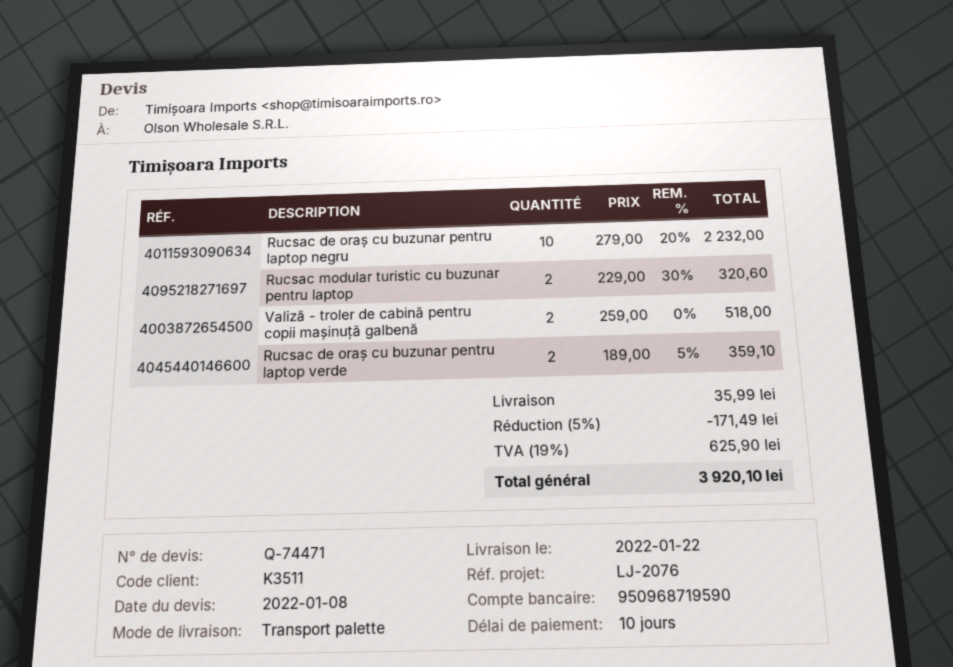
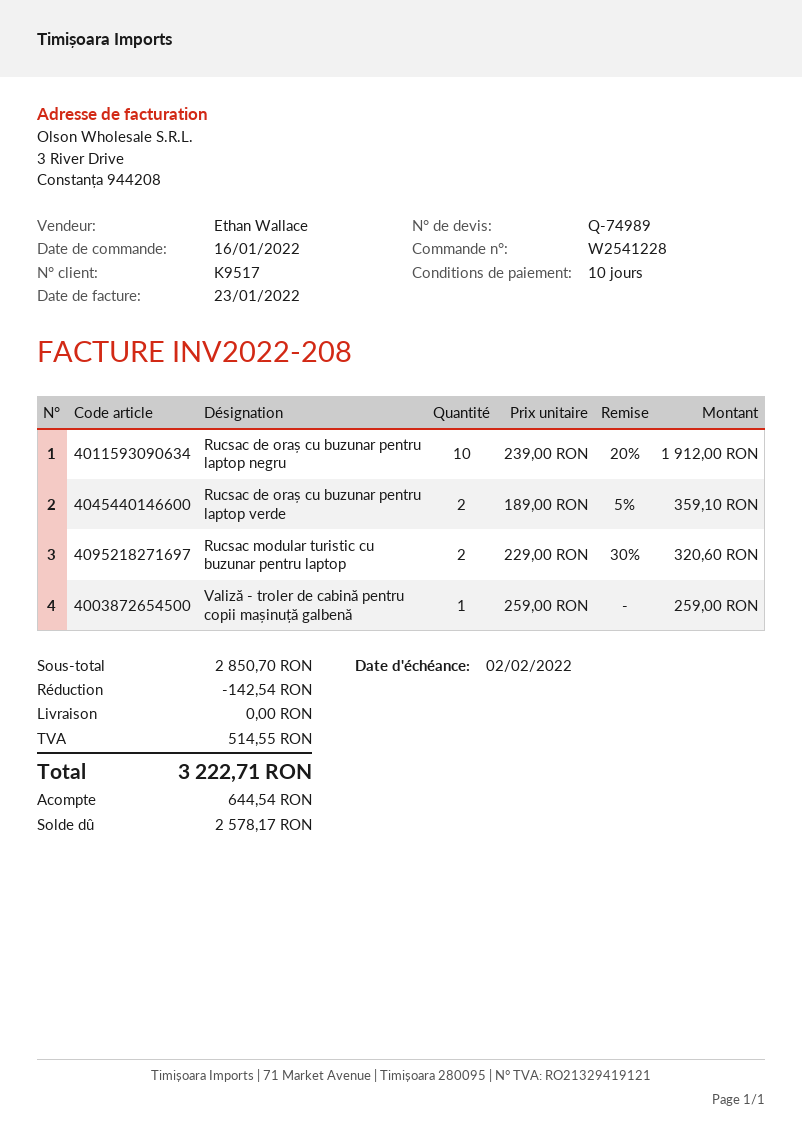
quote number: Q-74471 -> Q-74989
customer number: K3511 -> K9517
Rucsac de oraș cu buzunar pentru laptop negru: 10 x 279.00 - 20% = 2232.00 -> 10 x 239.00 - 20% = 1912.00
Valiză - troler de cabină pentru copii mașinuță galbenă: 2 x 259.00 = 518.00 -> 1 x 259.00 = 259.00
discount: 171.49 -> 142.54
shipping: 35.99 -> 0.00
tax: 625.90 -> 514.55
total: 3920.10 -> 3222.71

